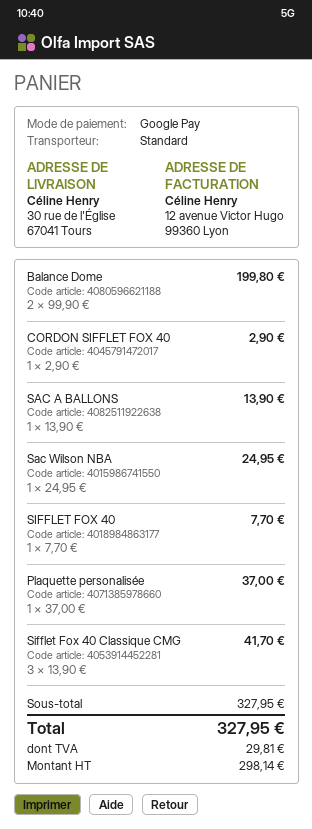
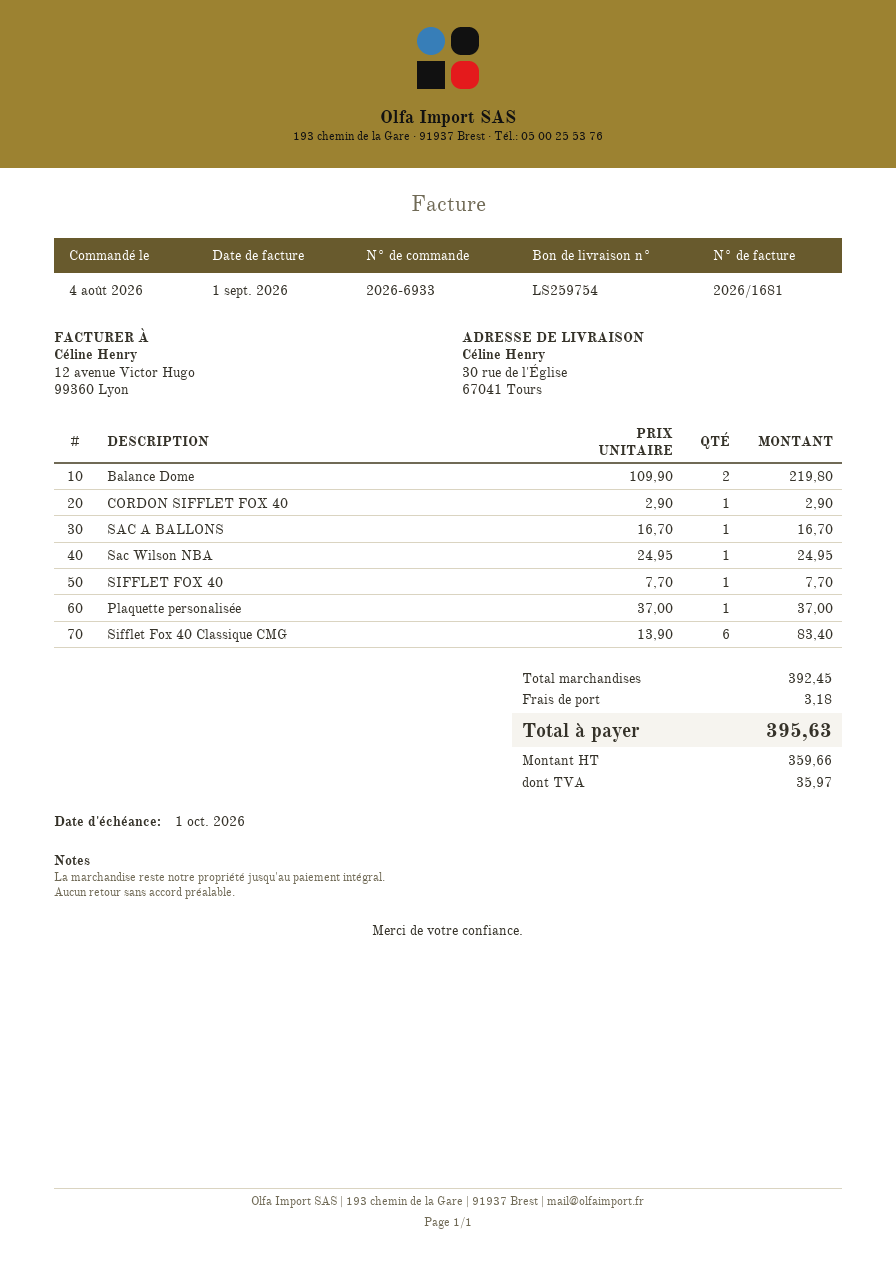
Balance Dome: 2 x 99.90 = 199.80 -> 2 x 109.90 = 219.80
SAC A BALLONS: 1 x 13.90 = 13.90 -> 1 x 16.70 = 16.70
Sifflet Fox 40 Classique CMG: 3 x 13.90 = 41.70 -> 6 x 13.90 = 83.40
subtotal: 327.95 -> 392.45
shipping: none -> 3.18
net: 298.14 -> 359.66
tax: 29.81 -> 35.97
total: 327.95 -> 395.63

